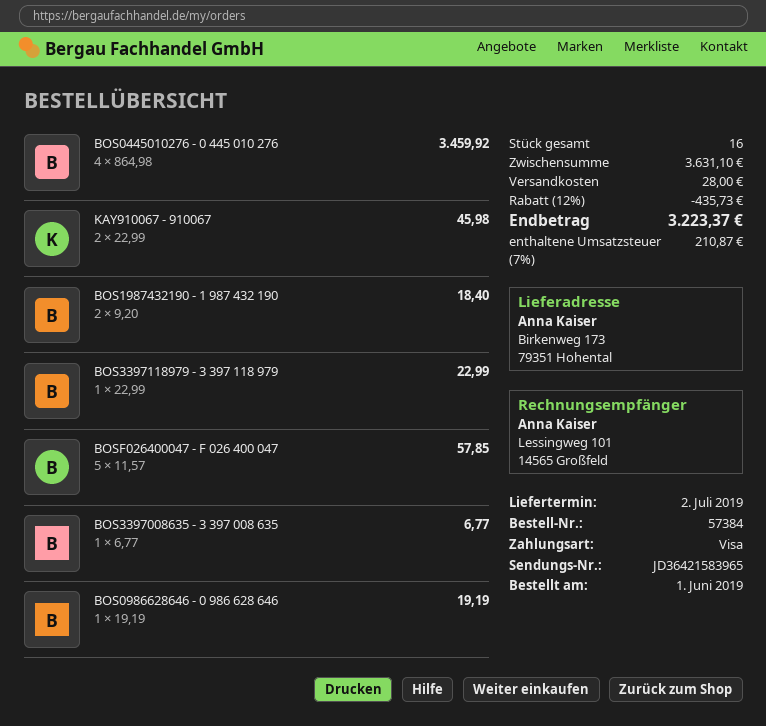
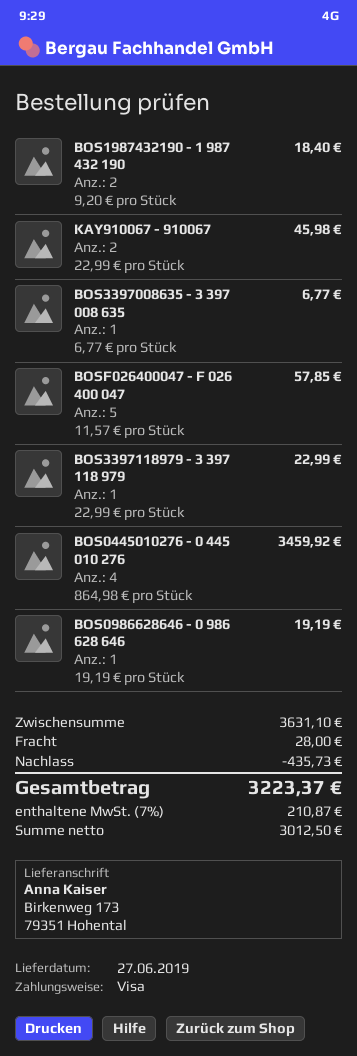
delivery date: 2019-07-02 -> 2019-06-27

